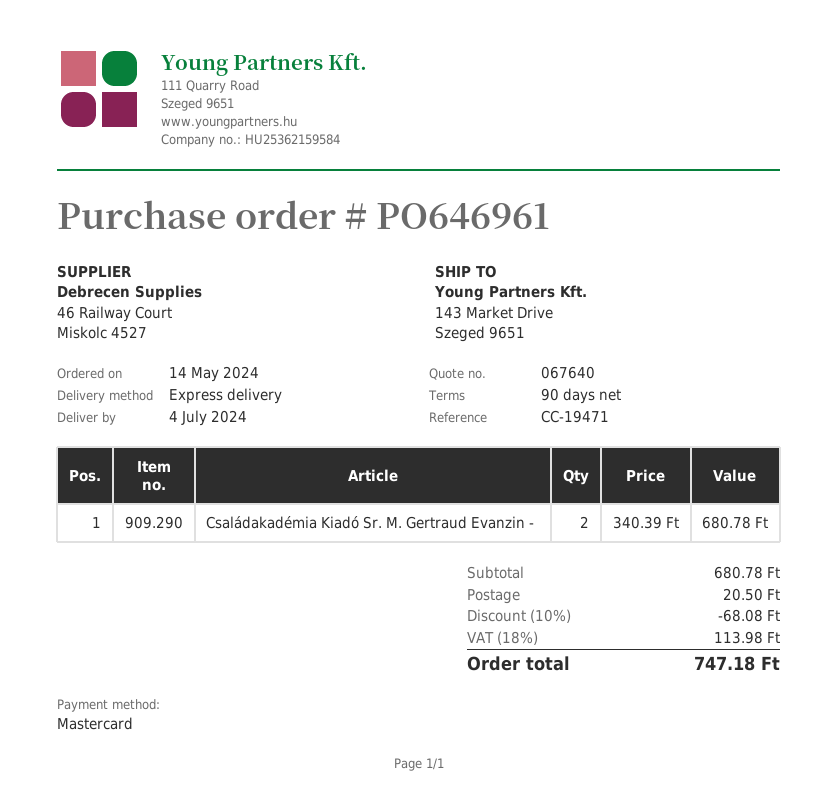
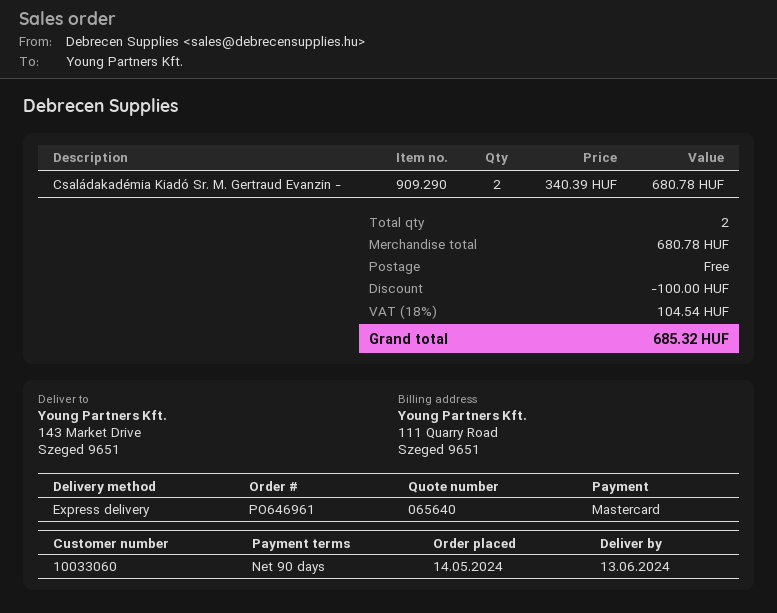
quote number: 067640 -> 065640
delivery date: 2024-07-04 -> 2024-06-13
discount: 68.08 -> 100.00
shipping: 20.50 -> 0.00
tax: 18% = 113.98 -> 18% = 104.54
total: 747.18 -> 685.32

